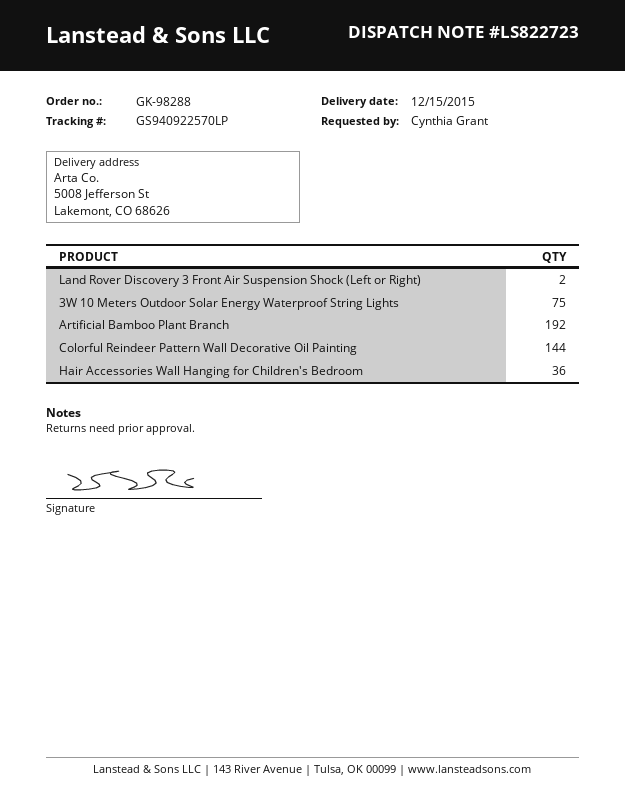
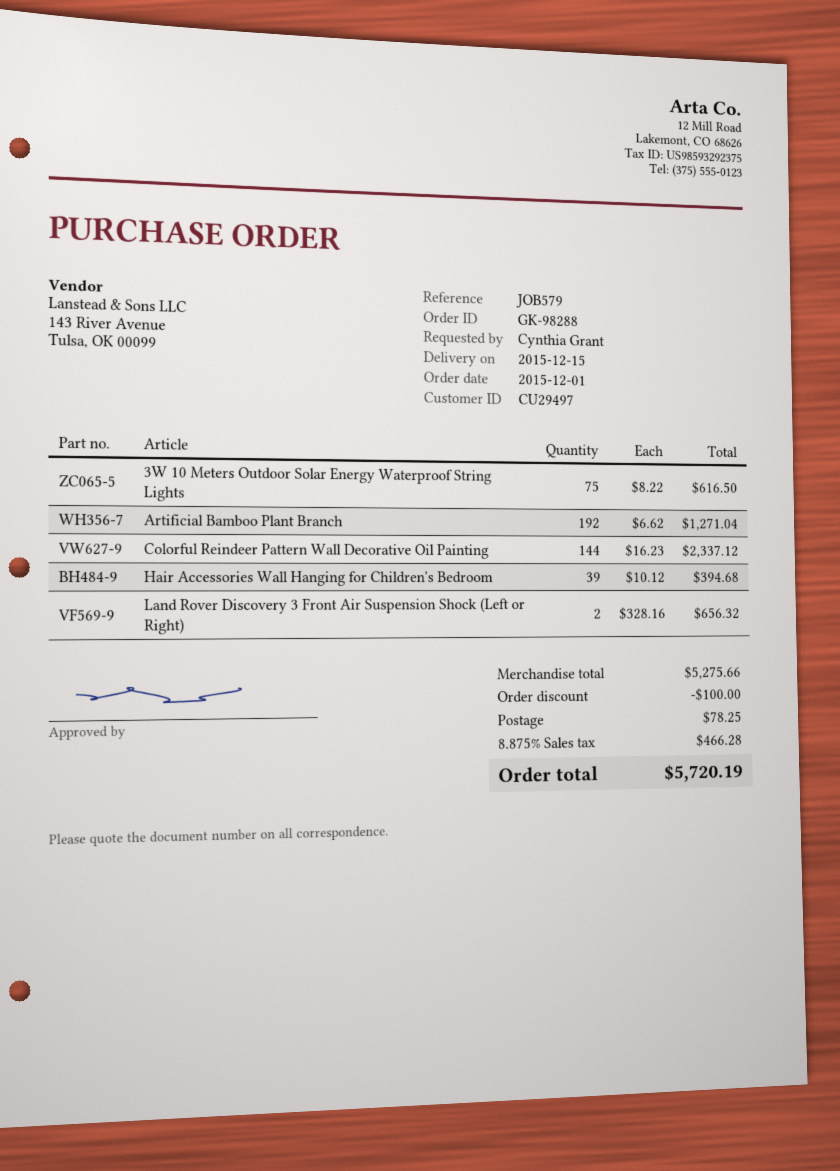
Hair Accessories Wall Hanging for Children's Bedroom: 36 -> 39

